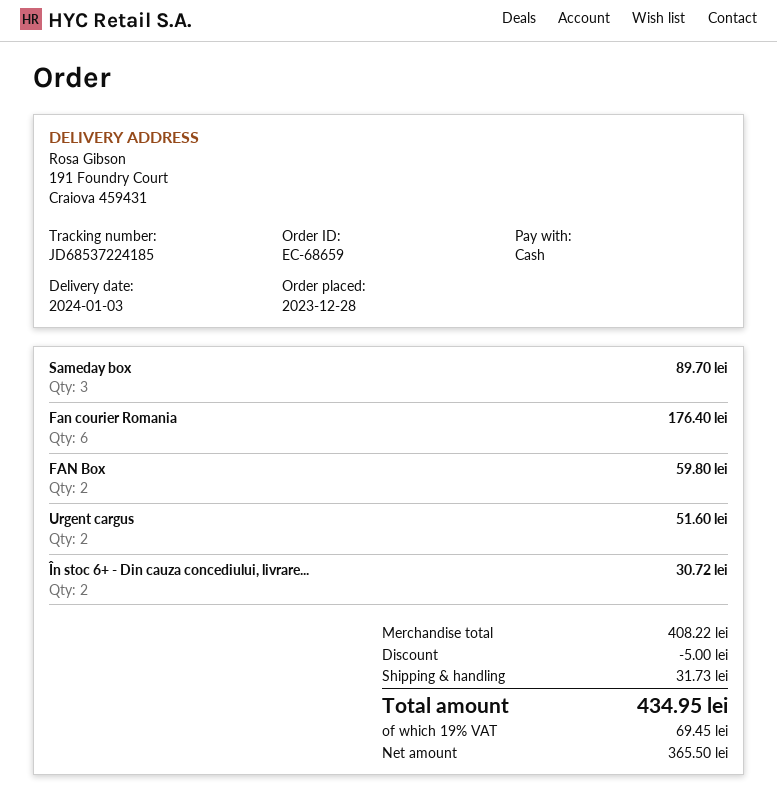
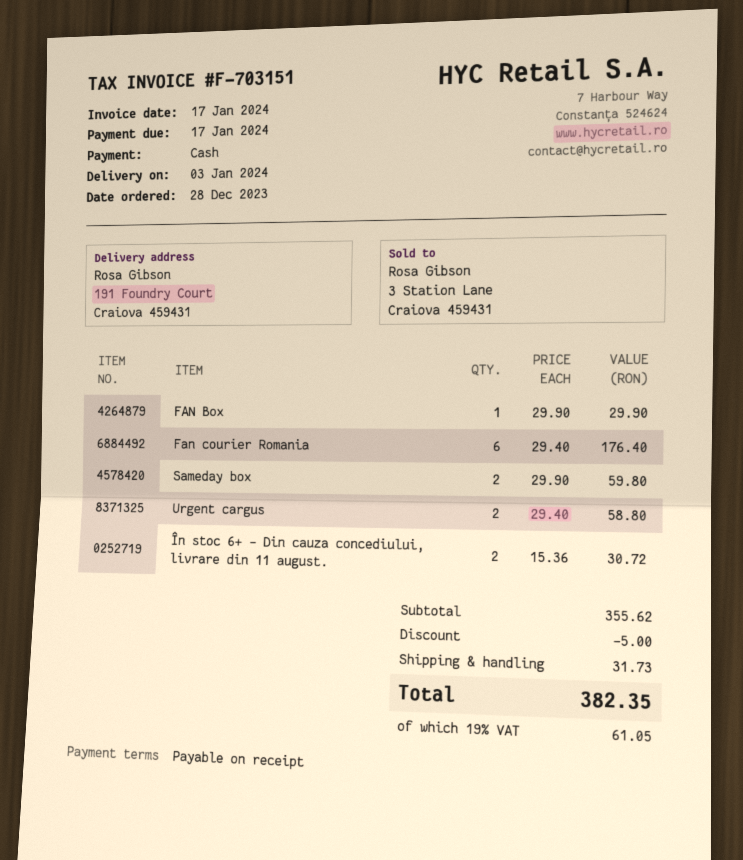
Sameday box: 3 for 89.70 -> 2 for 59.80
FAN Box: 2 for 59.80 -> 1 for 29.90
Urgent cargus: 2 for 51.60 -> 2 for 58.80
subtotal: 408.22 -> 355.62
tax: 19% = 69.45 -> 19% = 61.05
total: 434.95 -> 382.35

